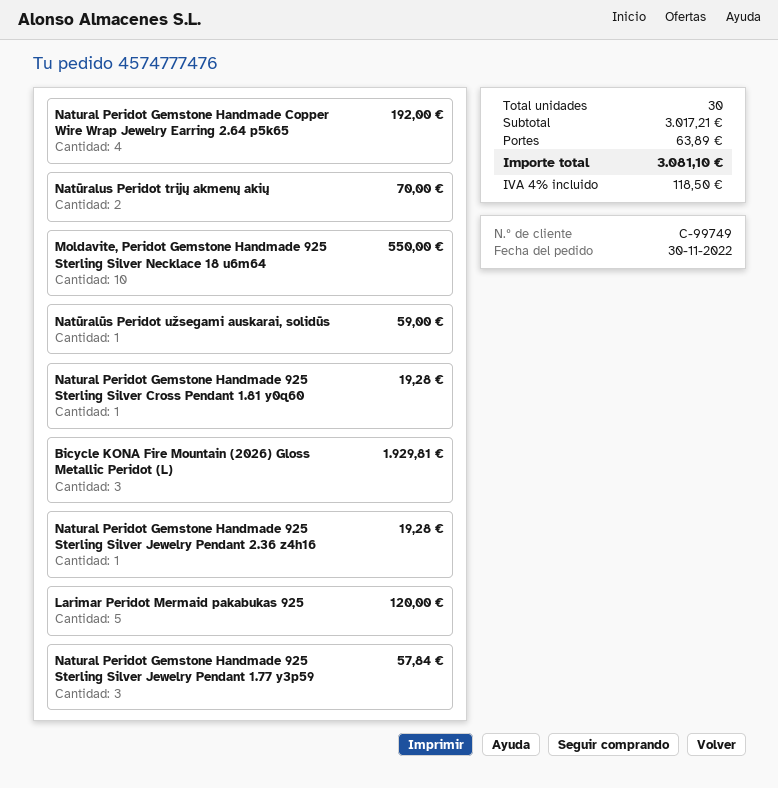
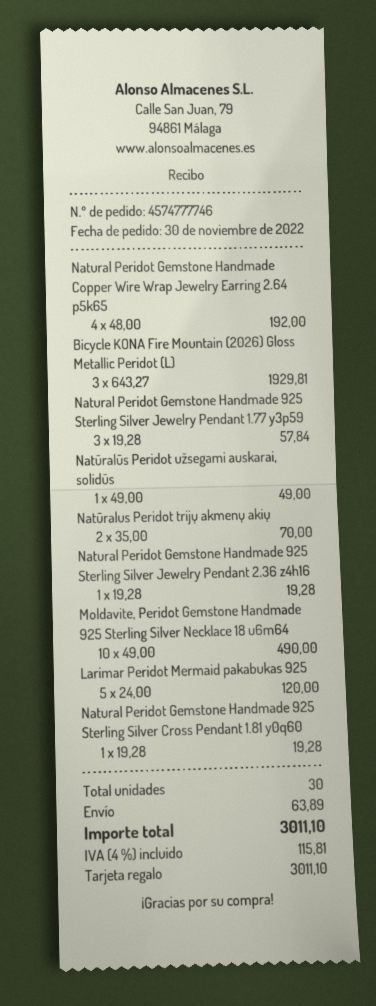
order number: 4574777476 -> 4574777746
Moldavite, Peridot Gemstone Handmade 925 Sterling Silver Necklace 18 u6m64: 10 for 550.00 -> 10 for 490.00
Natūralūs Peridot užsegami auskarai, solidūs: 1 for 59.00 -> 1 for 49.00
tax: 4% = 118.50 -> 4% = 115.81
total: 3081.10 -> 3011.10

